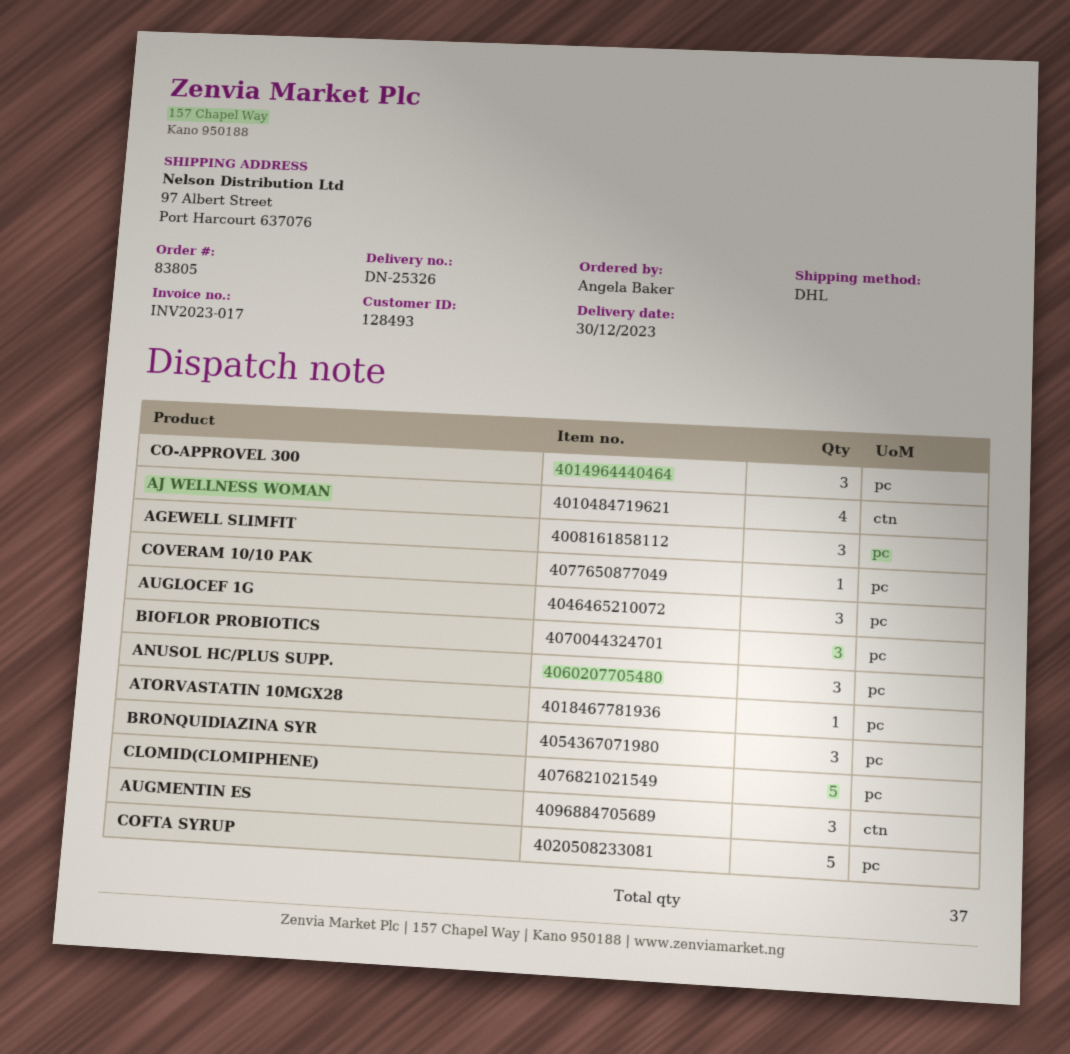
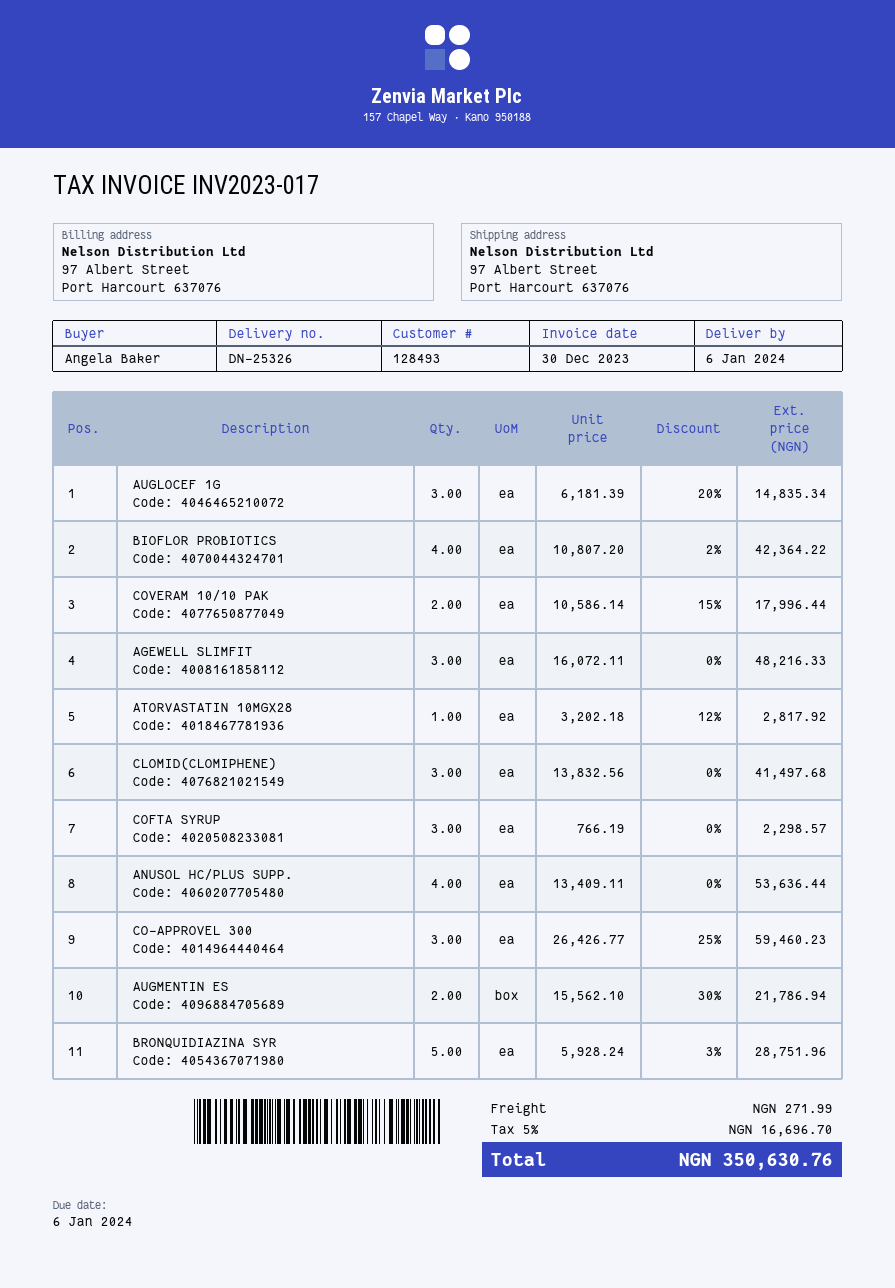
delivery date: 2023-12-30 -> 2024-01-06
AJ WELLNESS WOMAN: 4 -> none
COVERAM 10/10 PAK: 1 -> 2
BIOFLOR PROBIOTICS: 3 -> 4
ANUSOL HC/PLUS SUPP.: 3 -> 4
BRONQUIDIAZINA SYR: 3 -> 5
CLOMID(CLOMIPHENE): 5 -> 3
AUGMENTIN ES: 3 -> 2
COFTA SYRUP: 5 -> 3

